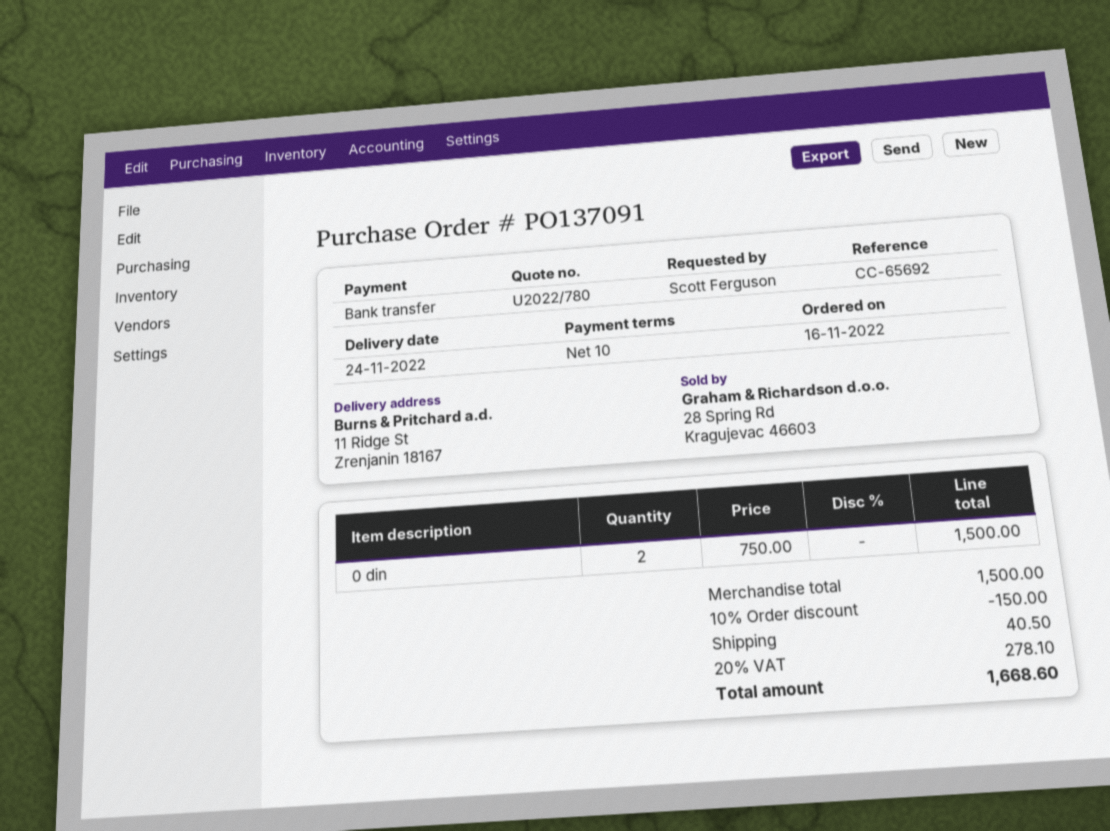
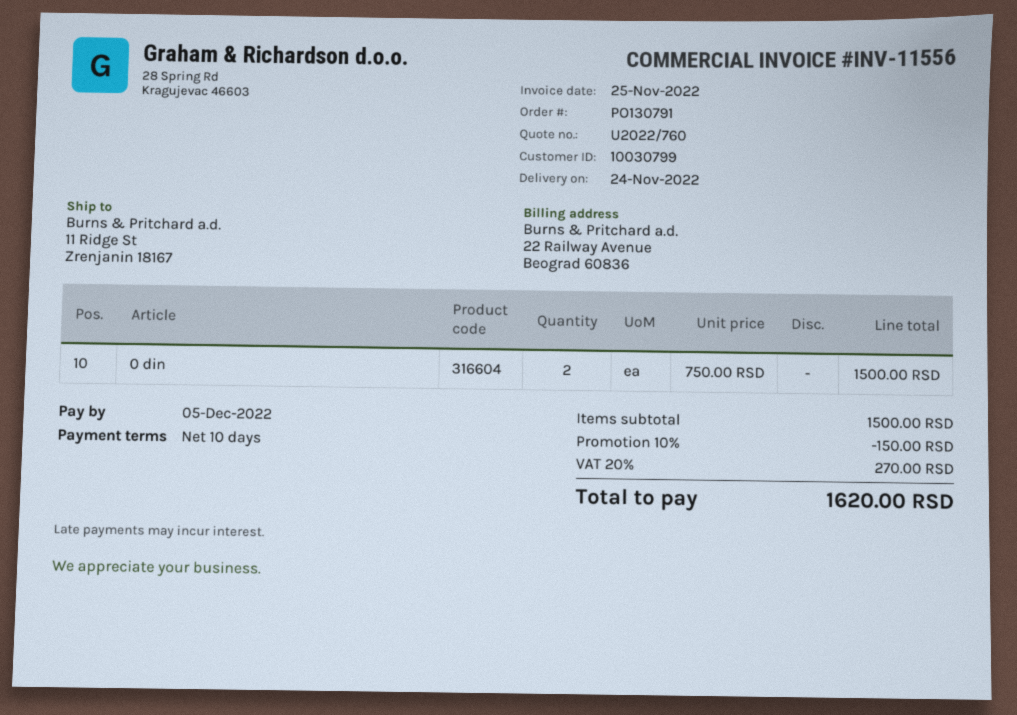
quote number: U2022/780 -> U2022/760
order number: PO137091 -> PO130791
shipping: 40.50 -> none
tax: 20% = 278.10 -> 20% = 270.00
total: 1668.60 -> 1620.00

